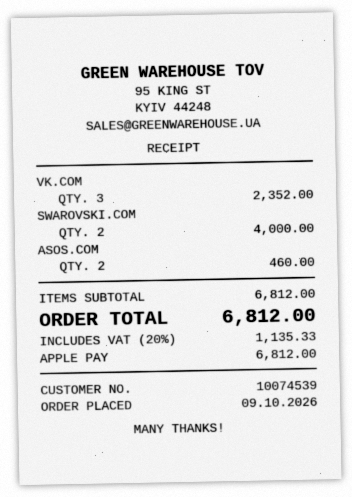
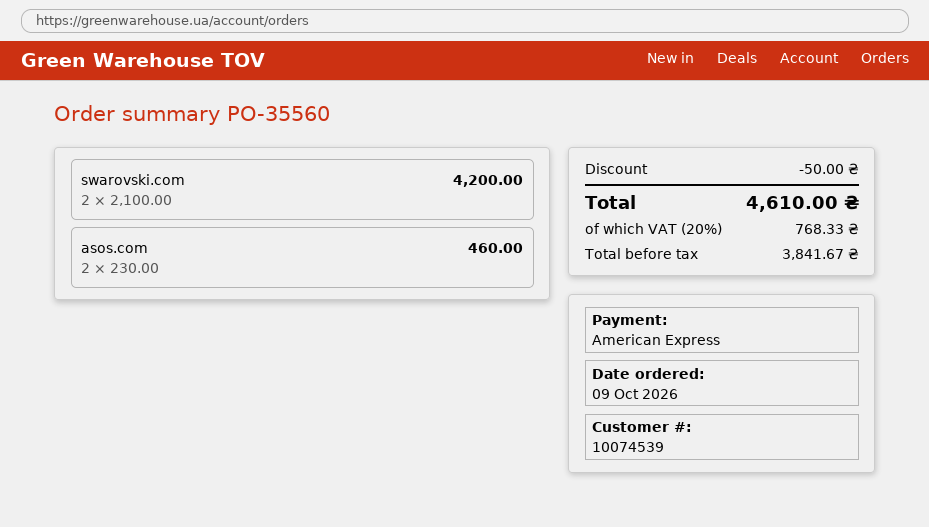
payment method: Apple Pay -> American Express
VK.COM: 3 for 2352.00 -> none
SWAROVSKI.COM: 2 for 4000.00 -> 2 for 4200.00
discount: none -> 50.00
tax: 20% = 1135.33 -> 20% = 768.33
total: 6812.00 -> 4610.00

